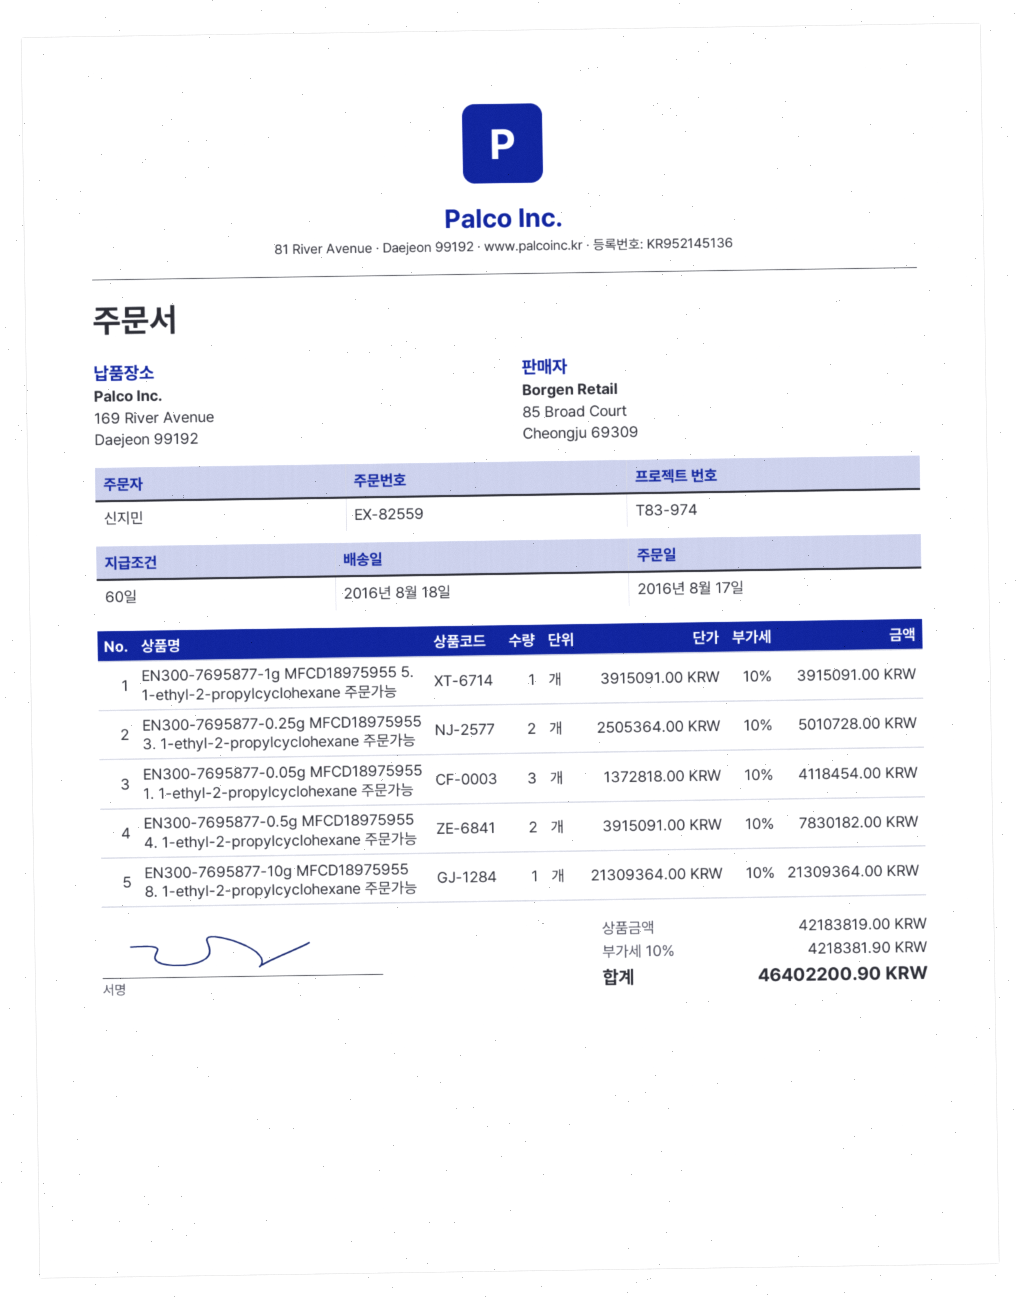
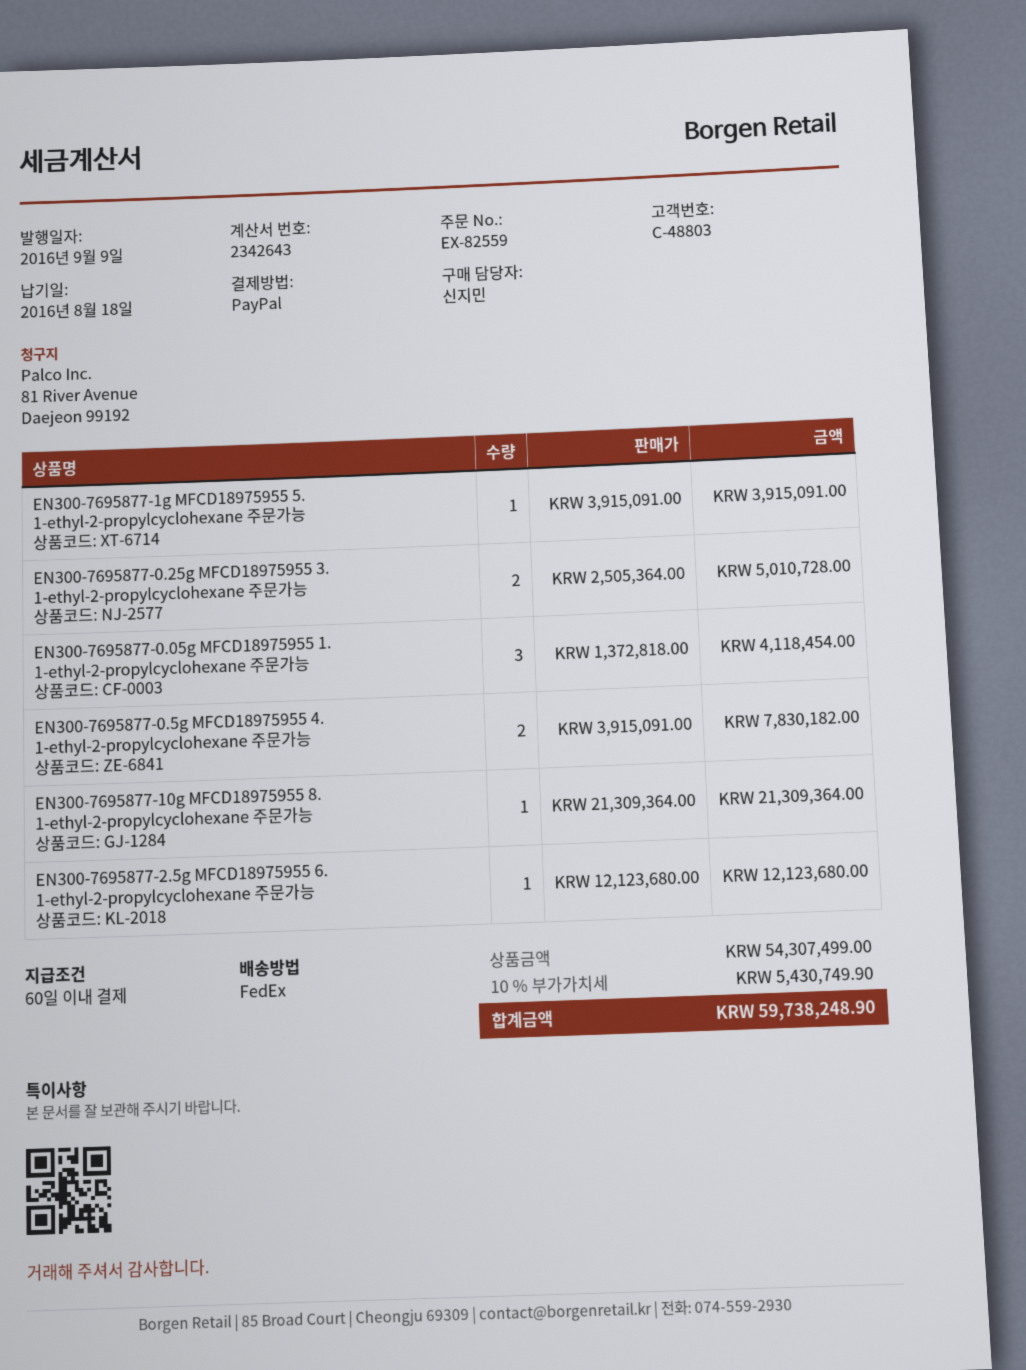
EN300-7695877-2.5g MFCD18975955 6. 1-ethyl-2-propylcyclohexane 주문가능: none -> 1 x 12123680.00 = 12123680.00
subtotal: 42183819.00 -> 54307499.00
tax: 10% = 4218381.90 -> 10% = 5430749.90
total: 46402200.90 -> 59738248.90

